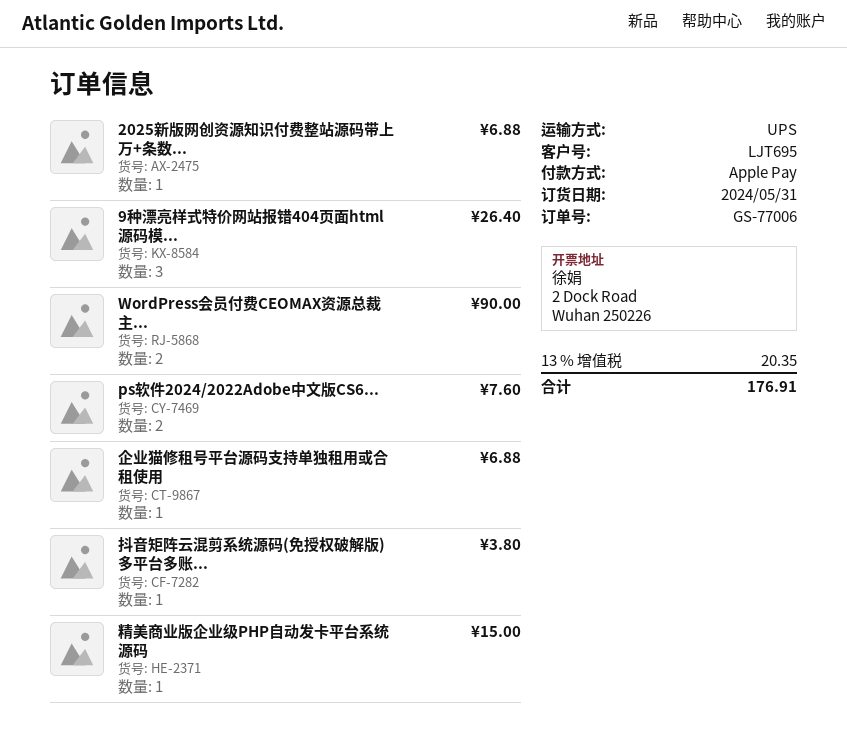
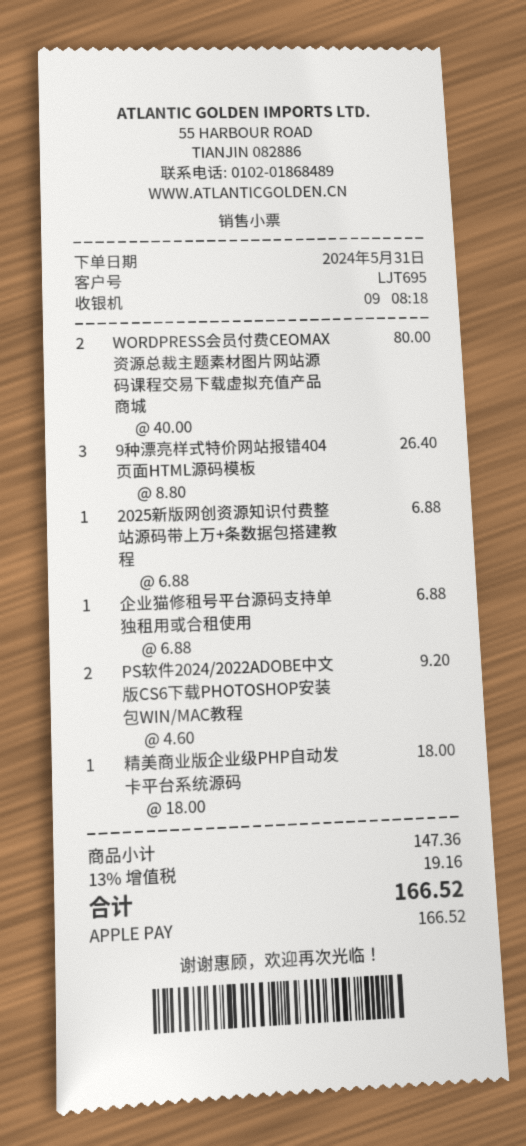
WordPress会员付费CEOMAX资源总裁主...: 2 for 90.00 -> 2 for 80.00
ps软件2024/2022Adobe中文版CS6...: 2 for 7.60 -> 2 for 9.20
抖音矩阵云混剪系统源码(免授权破解版)多平台多账...: 1 for 3.80 -> none
精美商业版企业级PHP自动发卡平台系统源码: 1 for 15.00 -> 1 for 18.00
tax: 13% = 20.35 -> 13% = 19.16
total: 176.91 -> 166.52

